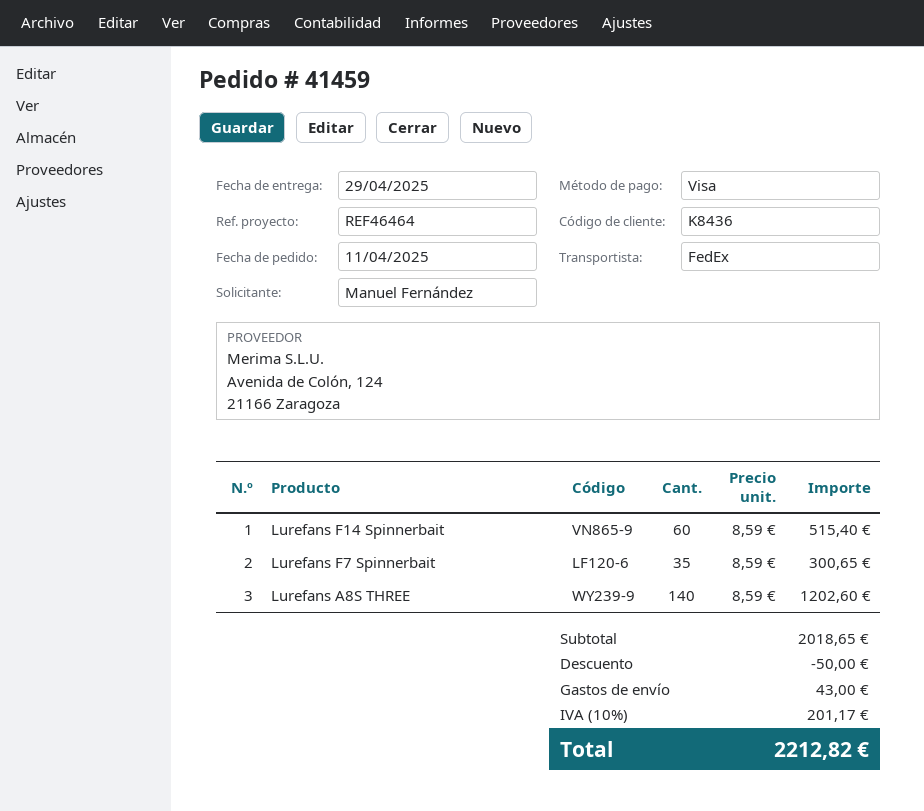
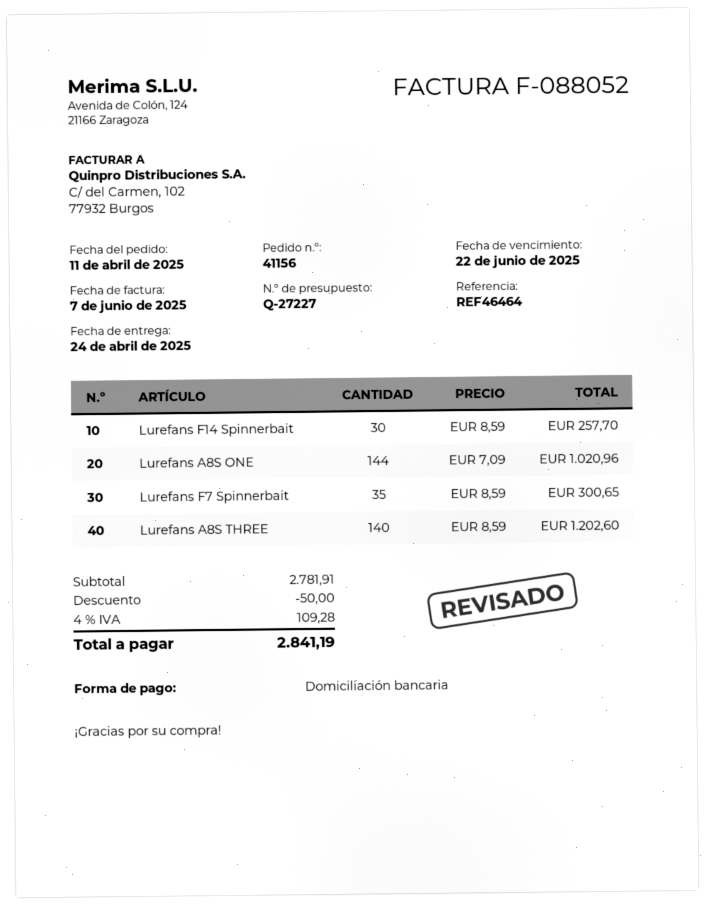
order number: 41459 -> 41156
delivery date: 2025-04-29 -> 2025-04-24
payment method: Visa -> direct debit
Lurefans F14 Spinnerbait: 60 x 8.59 = 515.40 -> 30 x 8.59 = 257.70
Lurefans A8S ONE: none -> 144 x 7.09 = 1020.96
subtotal: 2018.65 -> 2781.91
shipping: 43.00 -> none
tax: 10% = 201.17 -> 4% = 109.28
total: 2212.82 -> 2841.19

